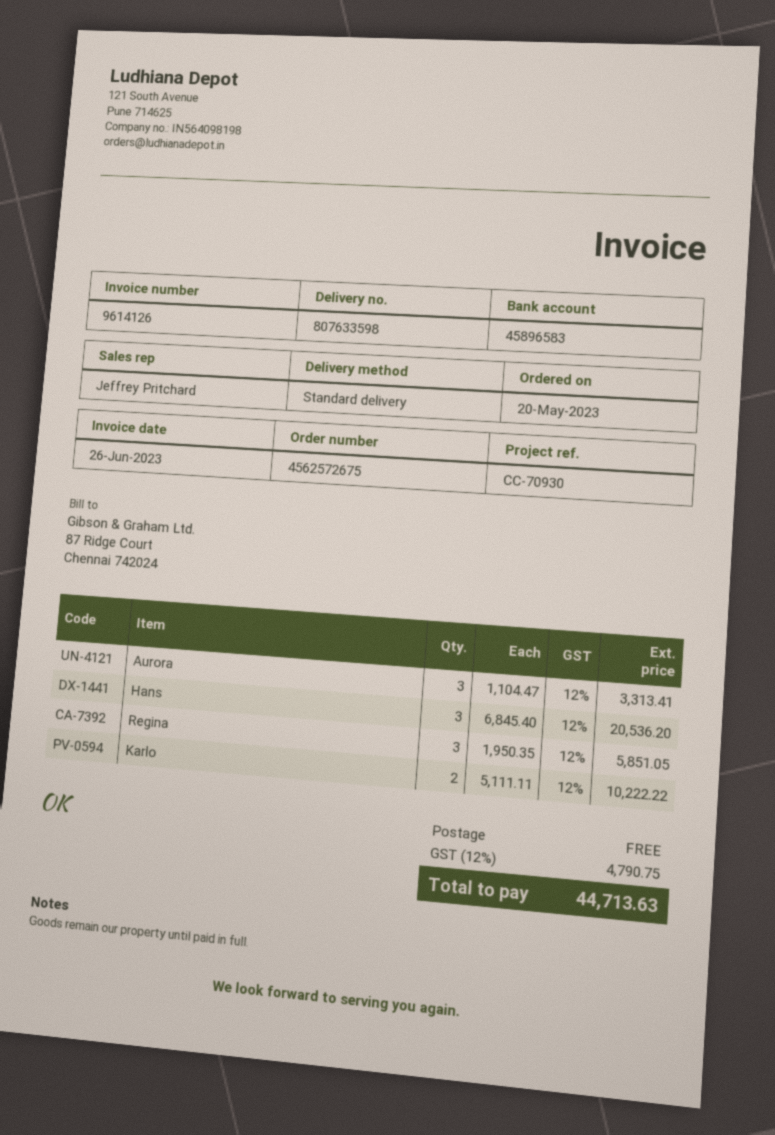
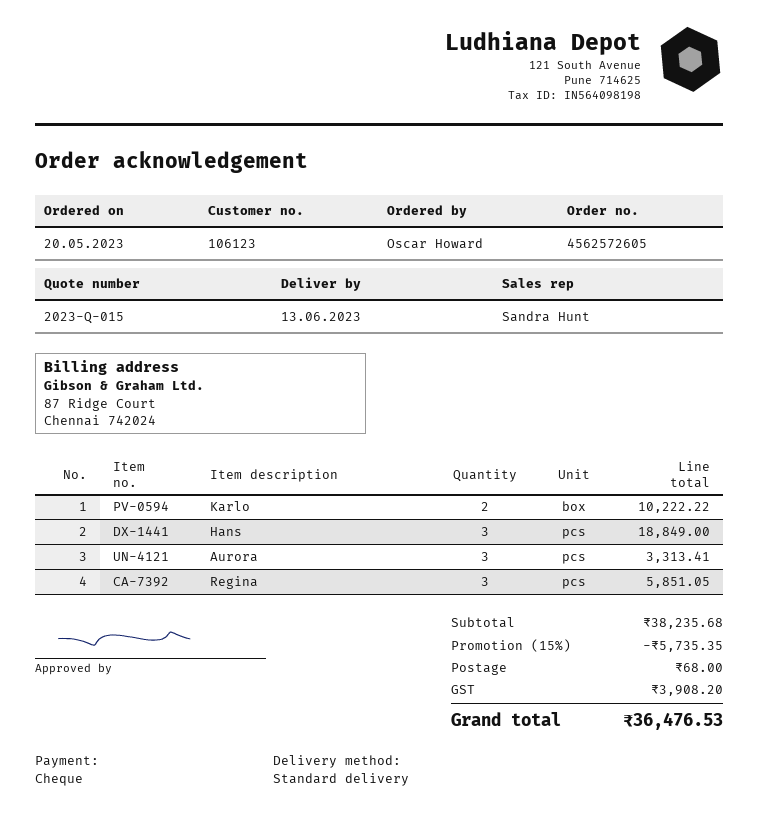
order number: 4562572675 -> 4562572605
sales rep: Jeffrey Pritchard -> Sandra Hunt
Hans: 3 for 20536.20 -> 3 for 18849.00
discount: none -> 15% = 5735.35
shipping: 0.00 -> 68.00
tax: 4790.75 -> 3908.20
total: 44713.63 -> 36476.53

